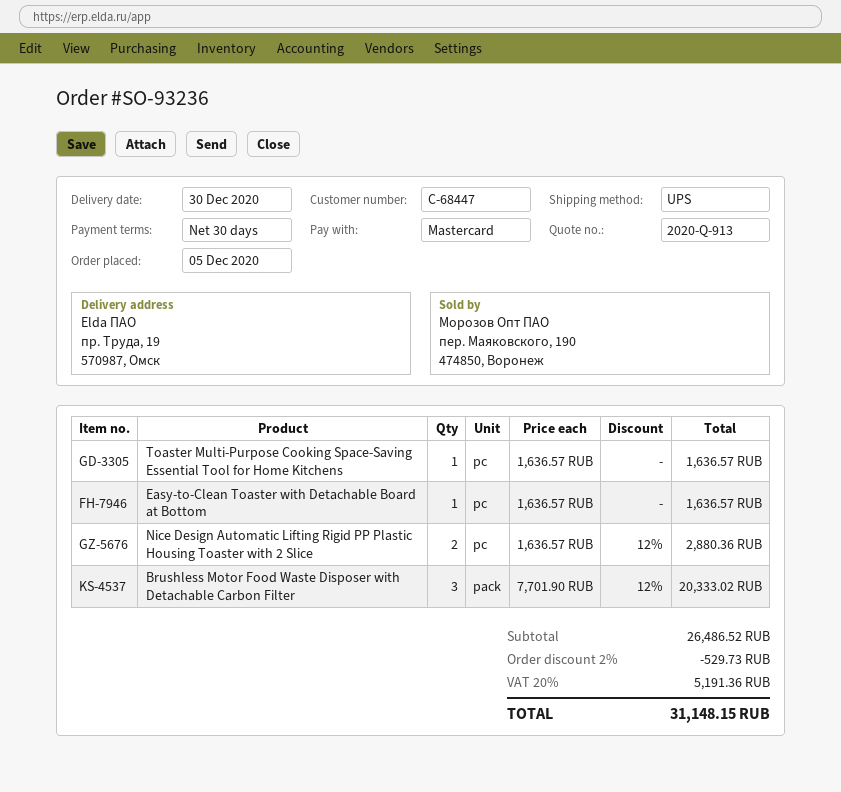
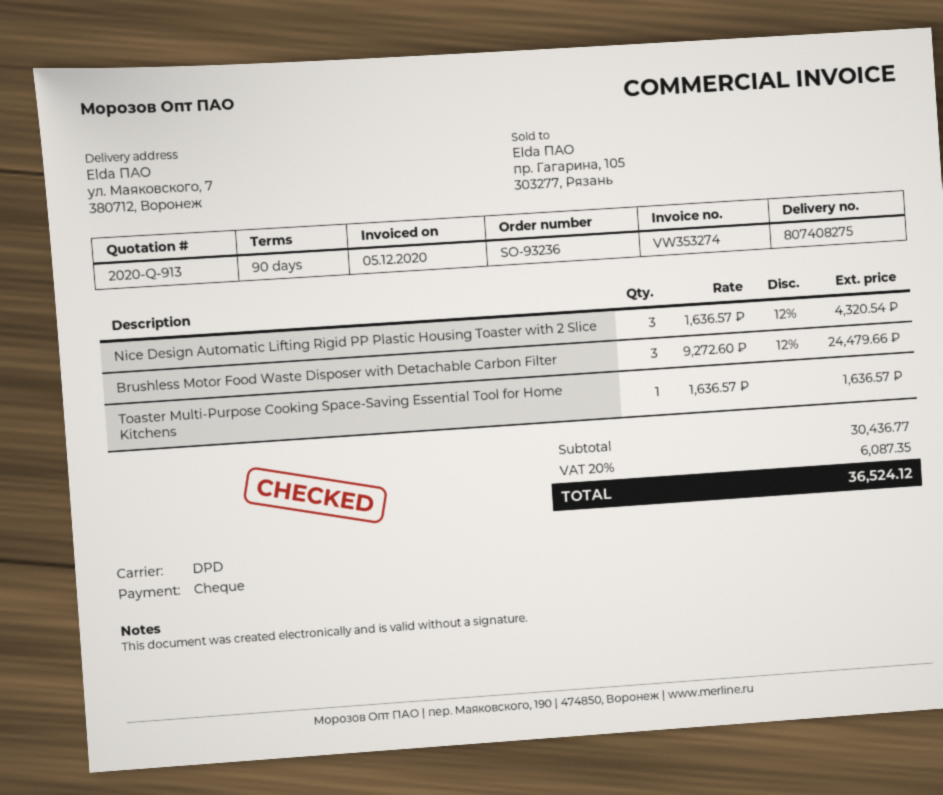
payment terms: 30 days -> 90 days
payment method: Mastercard -> cheque
shipping method: UPS -> DPD
ship to: пр. Труда, 19, 570987, Омск -> ул. Маяковского, 7, 380712, Воронеж
Easy-to-Clean Toaster with Detachable Board at Bottom: 1 x 1636.57 = 1636.57 -> none
Nice Design Automatic Lifting Rigid PP Plastic Housing Toaster with 2 Slice: 2 x 1636.57 - 12% = 2880.36 -> 3 x 1636.57 - 12% = 4320.54
Brushless Motor Food Waste Disposer with Detachable Carbon Filter: 3 x 7701.90 - 12% = 20333.02 -> 3 x 9272.60 - 12% = 24479.66
subtotal: 26486.52 -> 30436.77
discount: 2% = 529.73 -> none
tax: 20% = 5191.36 -> 20% = 6087.35
total: 31148.15 -> 36524.12

